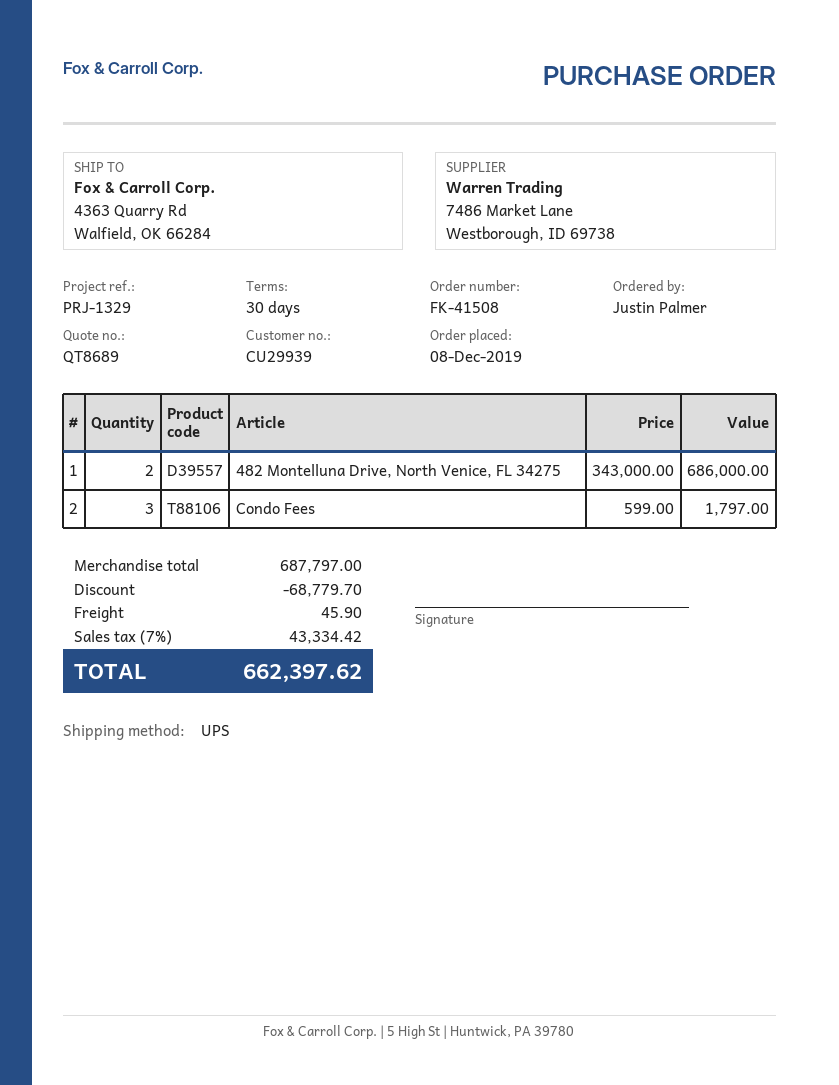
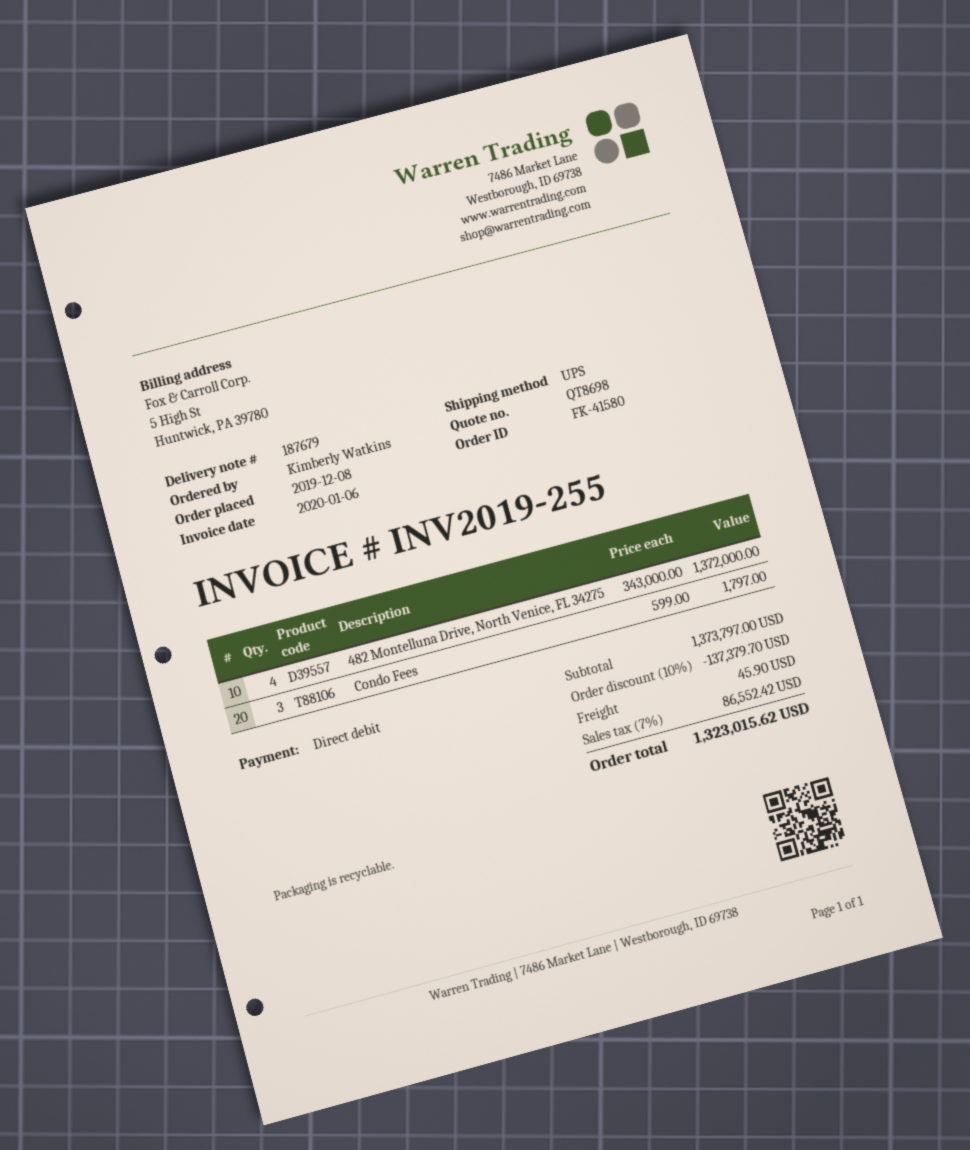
quote number: QT8689 -> QT8698
order number: FK-41508 -> FK-41580
ordered by: Justin Palmer -> Kimberly Watkins
482 Montelluna Drive, North Venice, FL 34275: 2 x 343000.00 = 686000.00 -> 4 x 343000.00 = 1372000.00
subtotal: 687797.00 -> 1373797.00
discount: 68779.70 -> 137379.70
tax: 7% = 43334.42 -> 7% = 86552.42
total: 662397.62 -> 1323015.62

